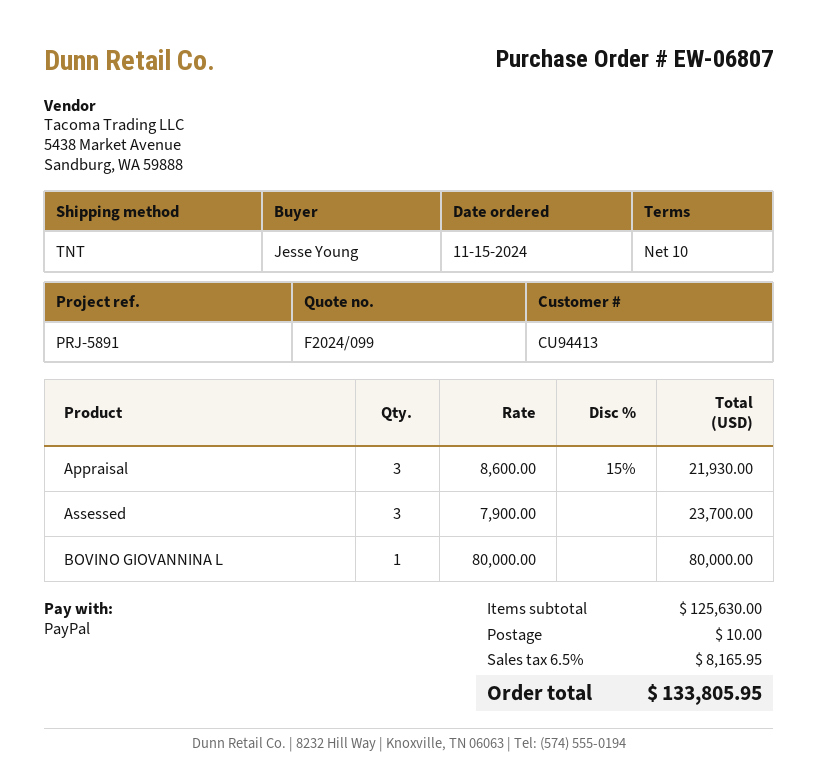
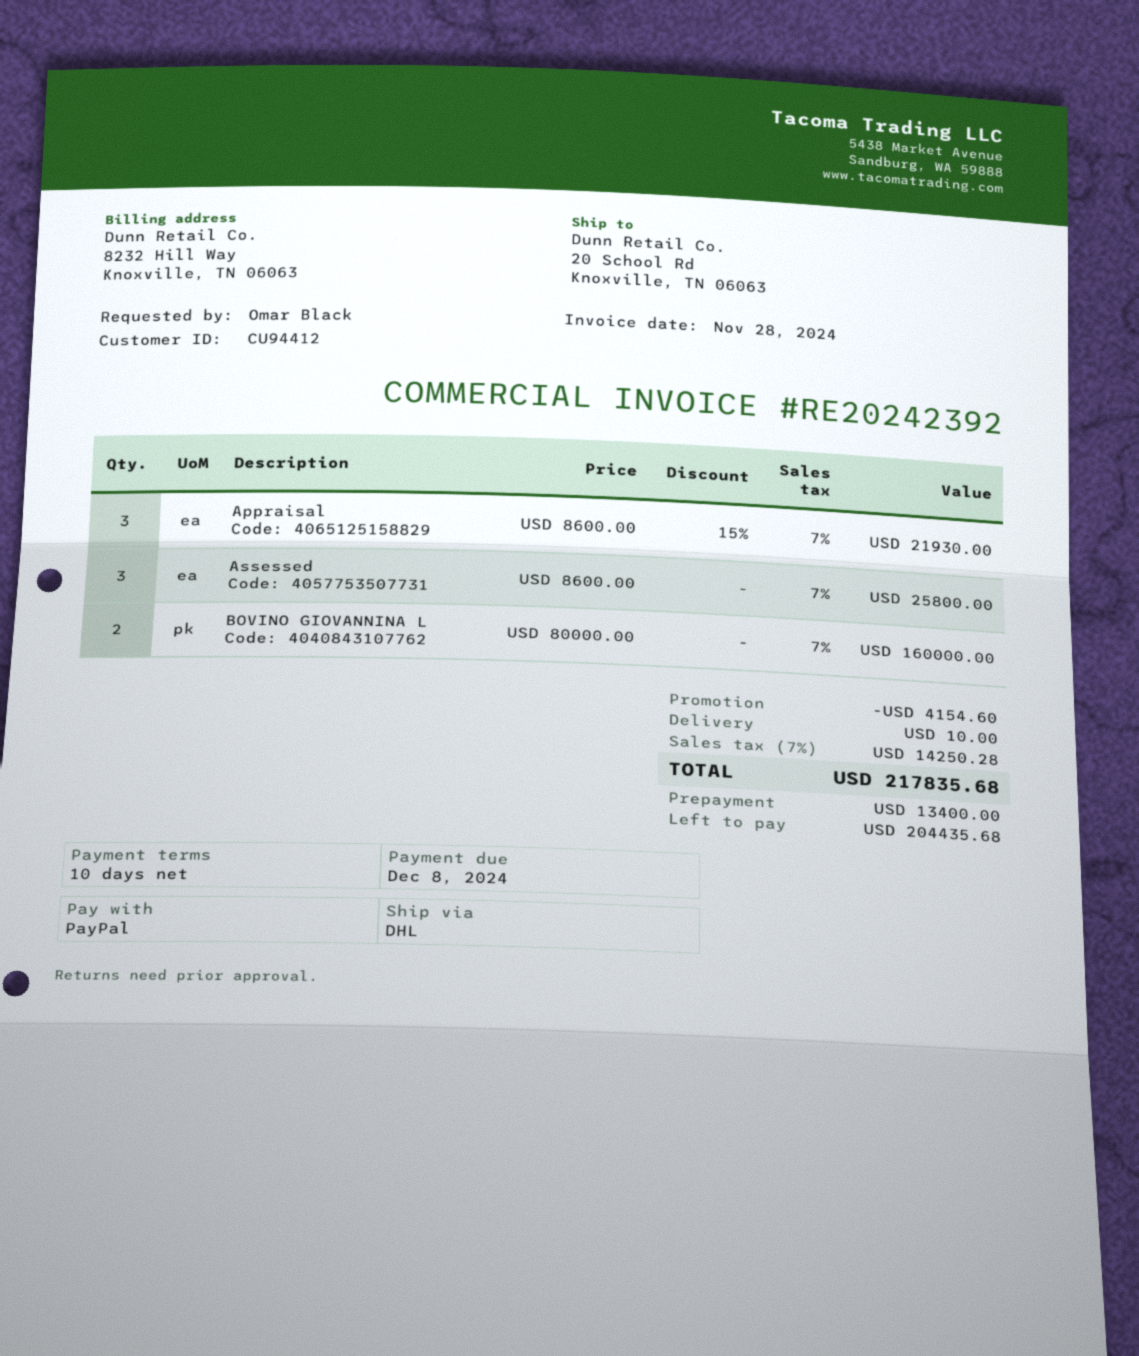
customer number: CU94413 -> CU94412
ordered by: Jesse Young -> Omar Black
shipping method: TNT -> DHL
Assessed: 3 x 7900.00 = 23700.00 -> 3 x 8600.00 = 25800.00
BOVINO GIOVANNINA L: 1 x 80000.00 = 80000.00 -> 2 x 80000.00 = 160000.00
discount: none -> 4154.60
tax: 6.5% = 8165.95 -> 7% = 14250.28
total: 133805.95 -> 217835.68

